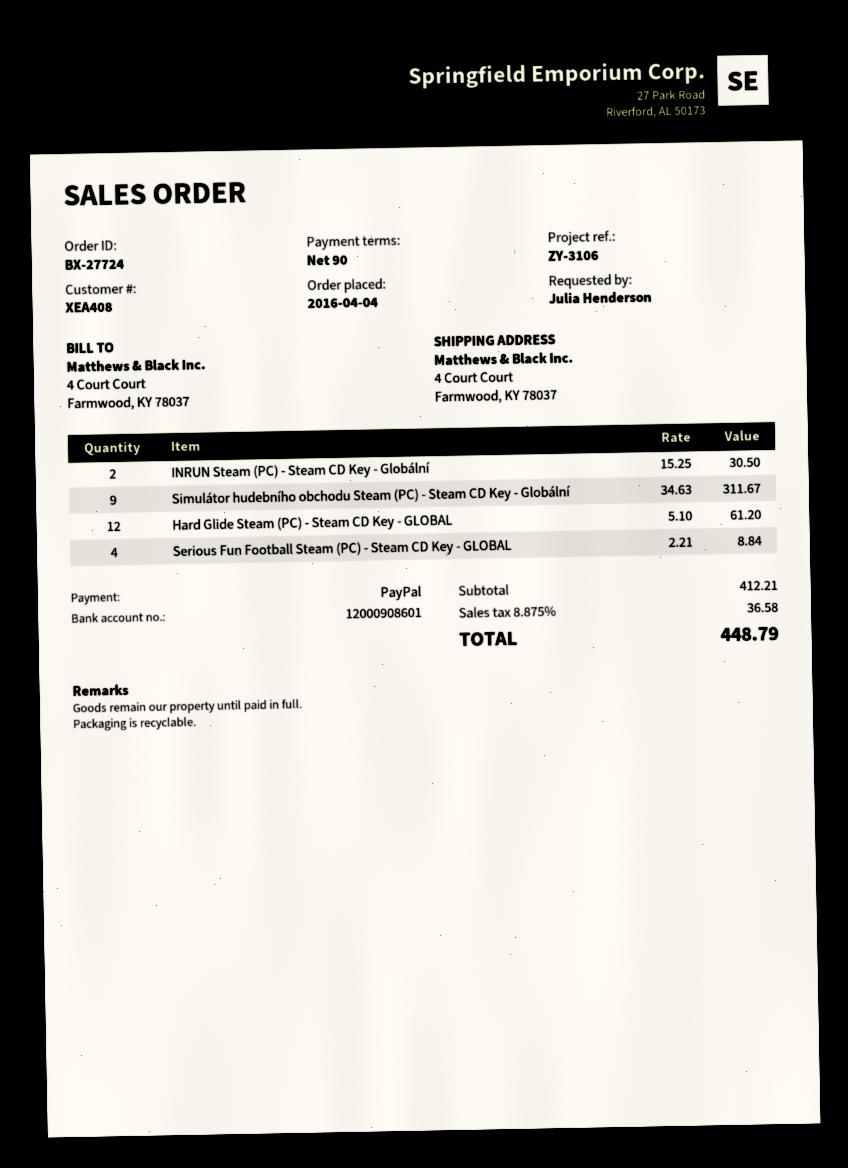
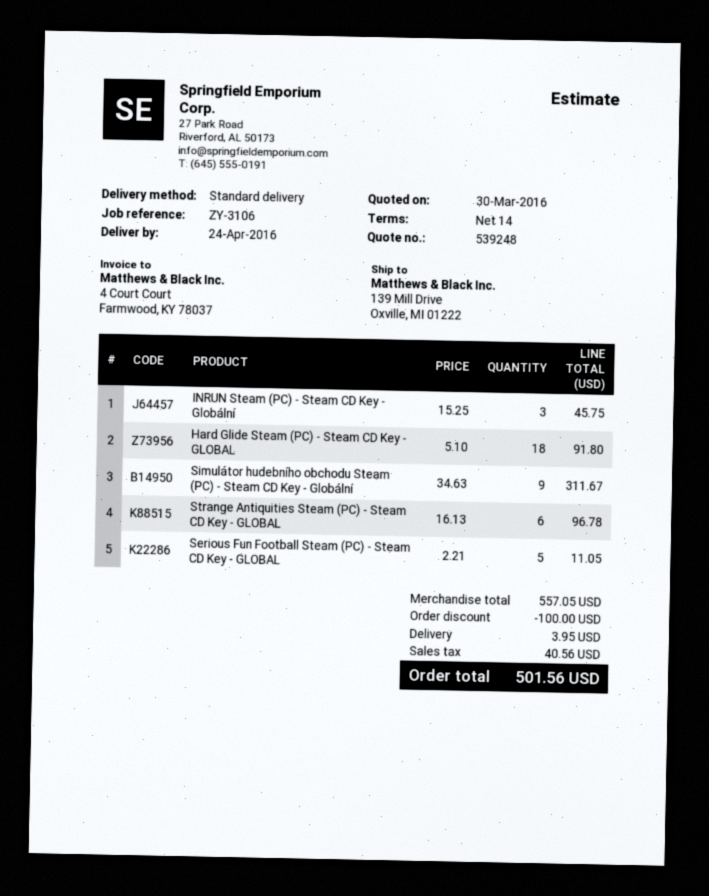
payment terms: 90 days -> 14 days
ship to: 4 Court Court, Farmwood, KY 78037 -> 139 Mill Drive, Oxville, MI 01222
INRUN Steam (PC) - Steam CD Key - Globální: 2 x 15.25 = 30.50 -> 3 x 15.25 = 45.75
Hard Glide Steam (PC) - Steam CD Key - GLOBAL: 12 x 5.10 = 61.20 -> 18 x 5.10 = 91.80
Serious Fun Football Steam (PC) - Steam CD Key - GLOBAL: 4 x 2.21 = 8.84 -> 5 x 2.21 = 11.05
Strange Antiquities Steam (PC) - Steam CD Key - GLOBAL: none -> 6 x 16.13 = 96.78
subtotal: 412.21 -> 557.05
discount: none -> 100.00
shipping: none -> 3.95
tax: 36.58 -> 40.56
total: 448.79 -> 501.56

